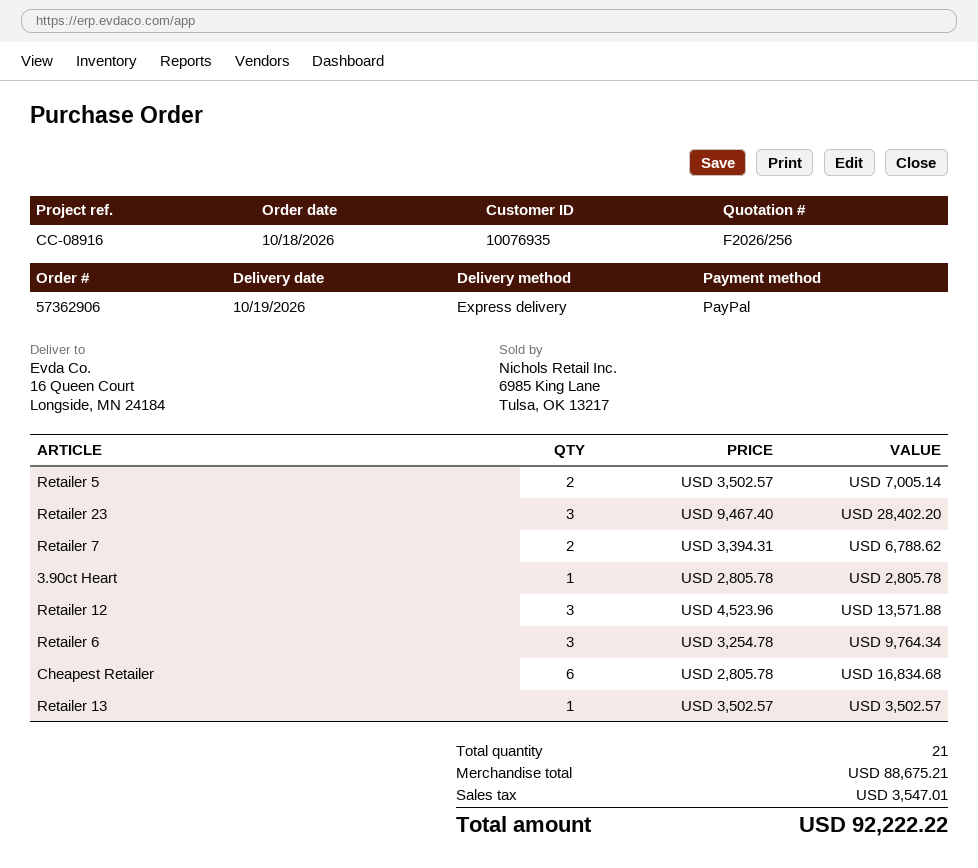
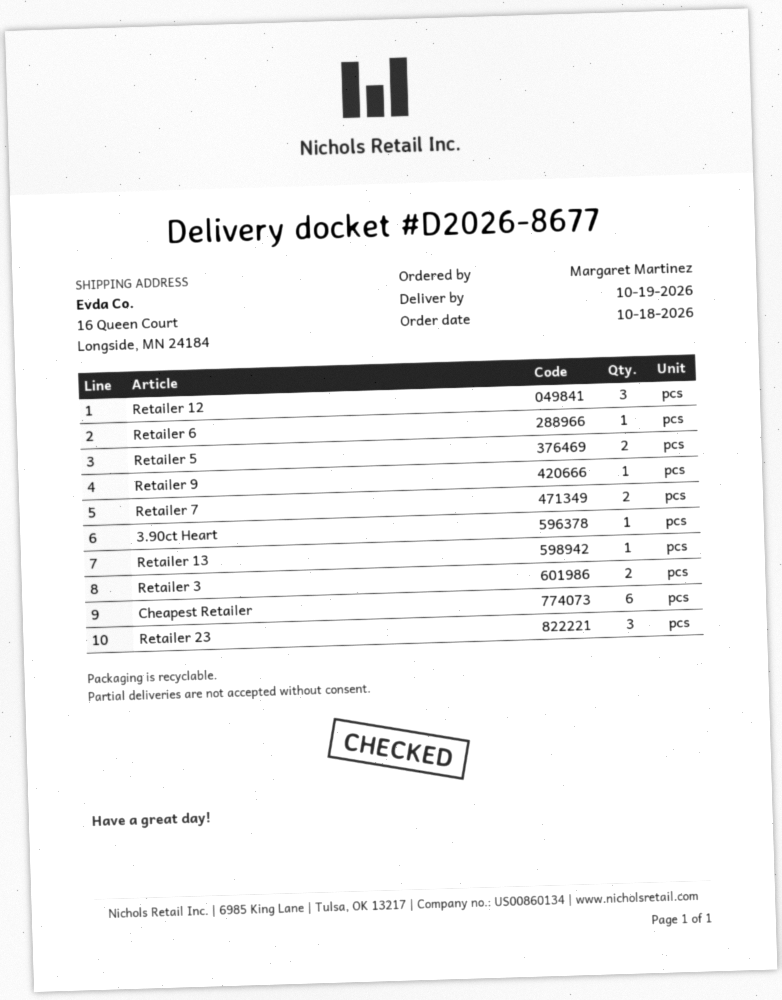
Retailer 6: 3 -> 1
Retailer 9: none -> 1
Retailer 3: none -> 2

